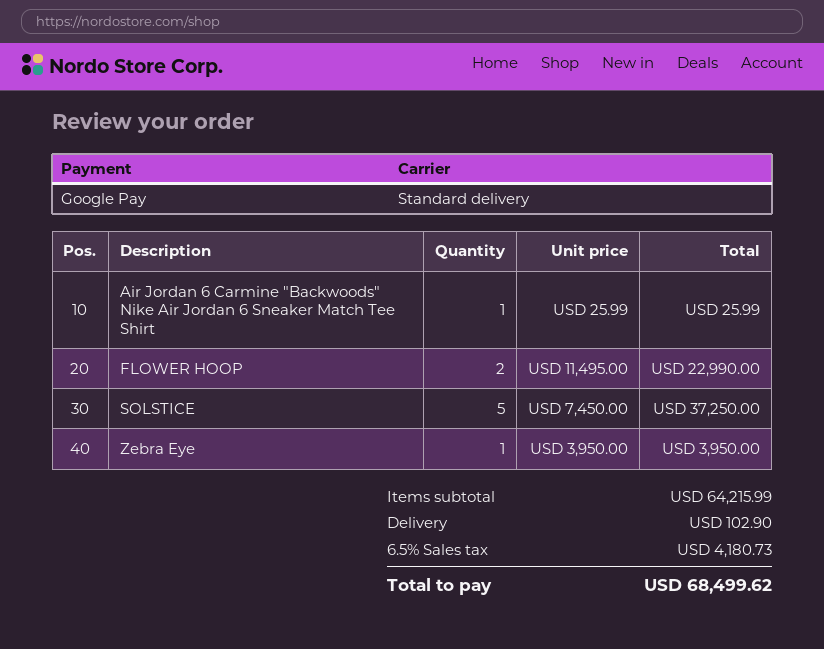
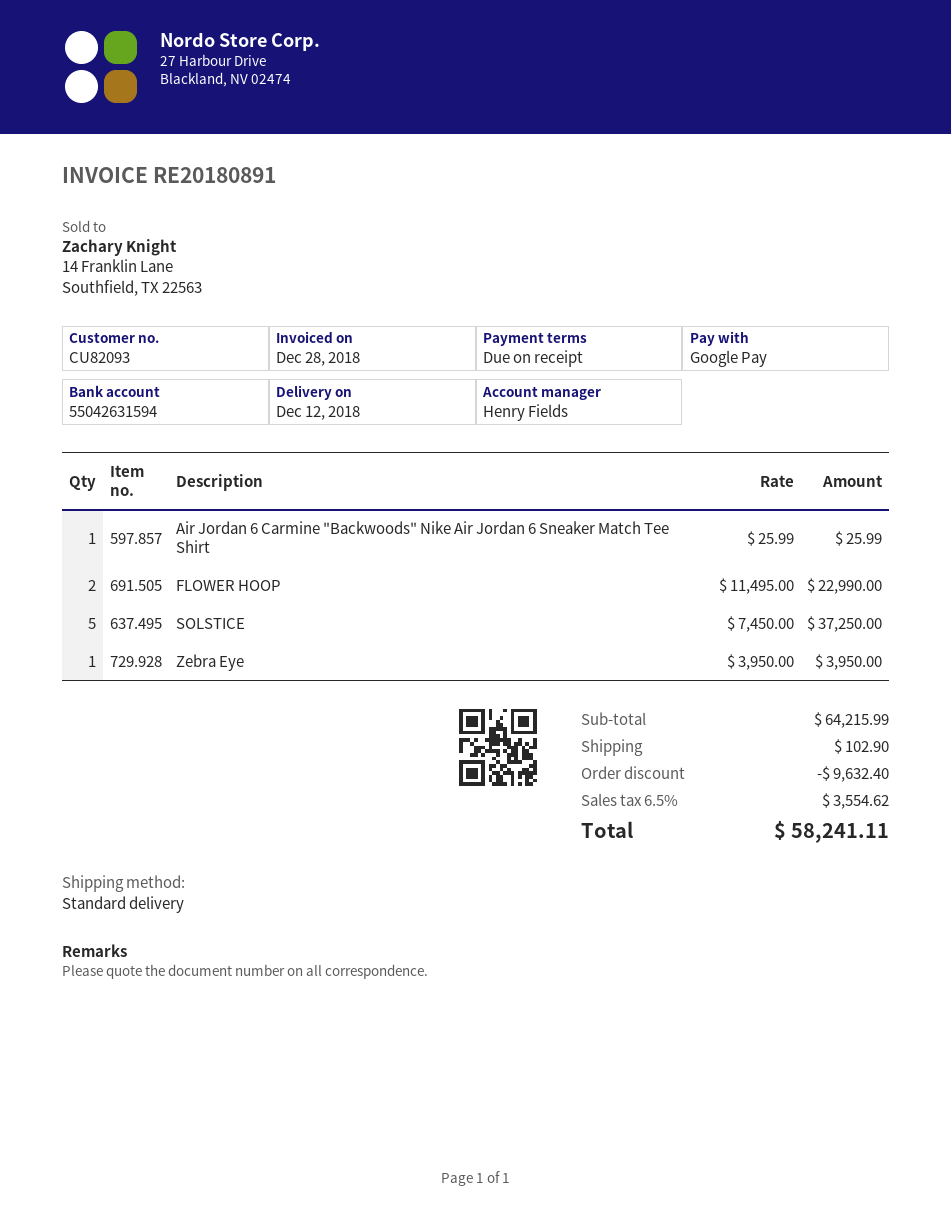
discount: none -> 9632.40
tax: 6.5% = 4180.73 -> 6.5% = 3554.62
total: 68499.62 -> 58241.11

